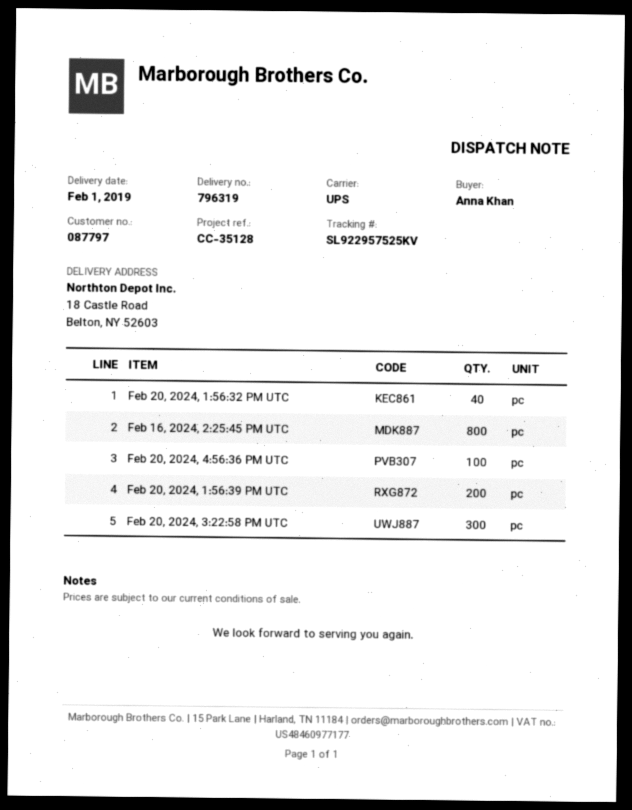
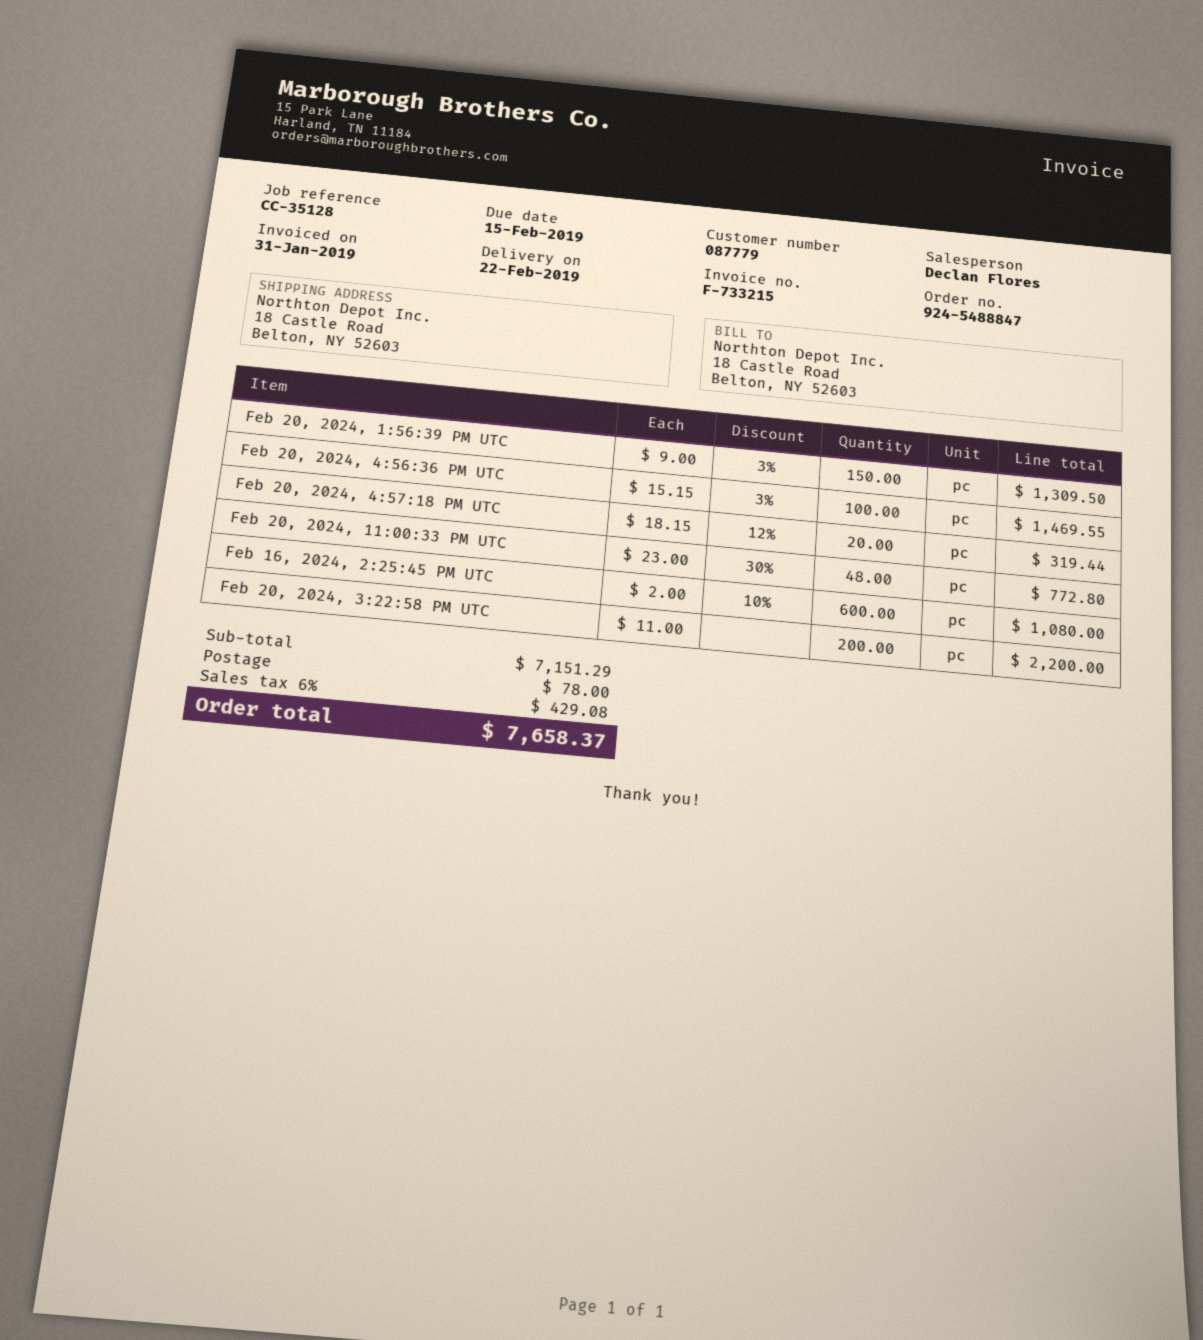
delivery date: 2019-02-01 -> 2019-02-22
customer number: 087797 -> 087779
Feb 20, 2024, 1:56:32 PM UTC: 40 -> none
Feb 16, 2024, 2:25:45 PM UTC: 800 -> 600
Feb 20, 2024, 1:56:39 PM UTC: 200 -> 150
Feb 20, 2024, 3:22:58 PM UTC: 300 -> 200
Feb 20, 2024, 4:57:18 PM UTC: none -> 20
Feb 20, 2024, 11:00:33 PM UTC: none -> 48

